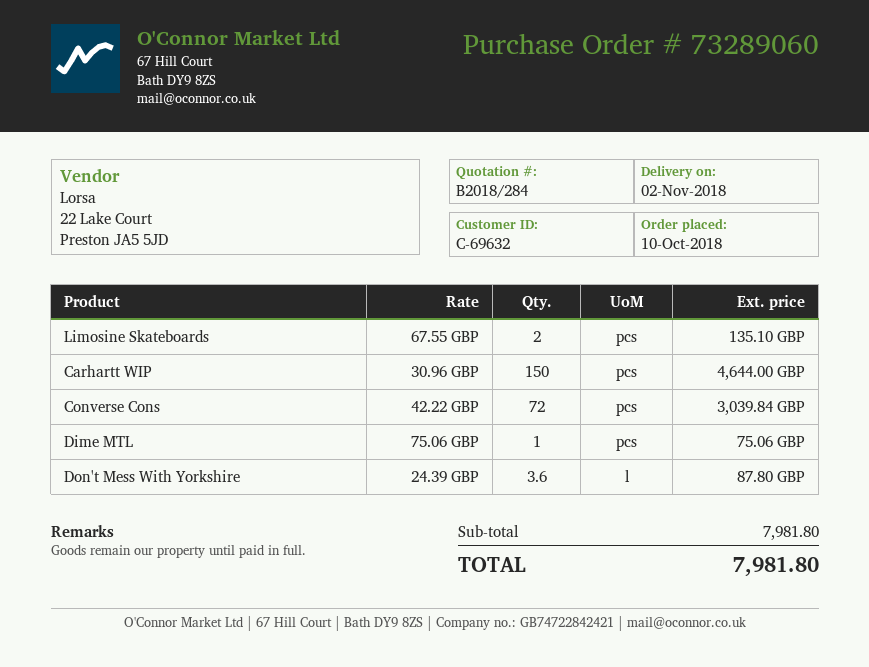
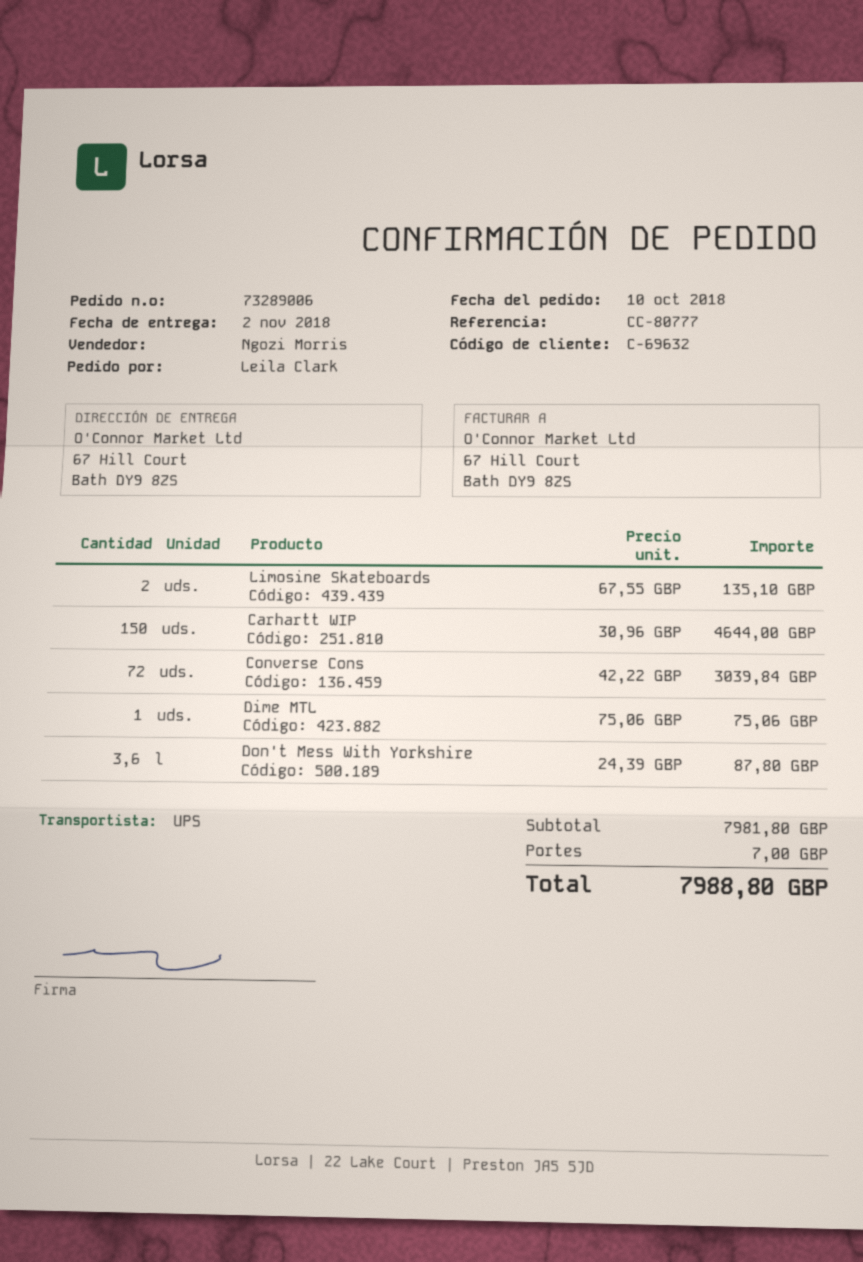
order number: 73289060 -> 73289006
shipping: none -> 7.00
total: 7981.80 -> 7988.80

